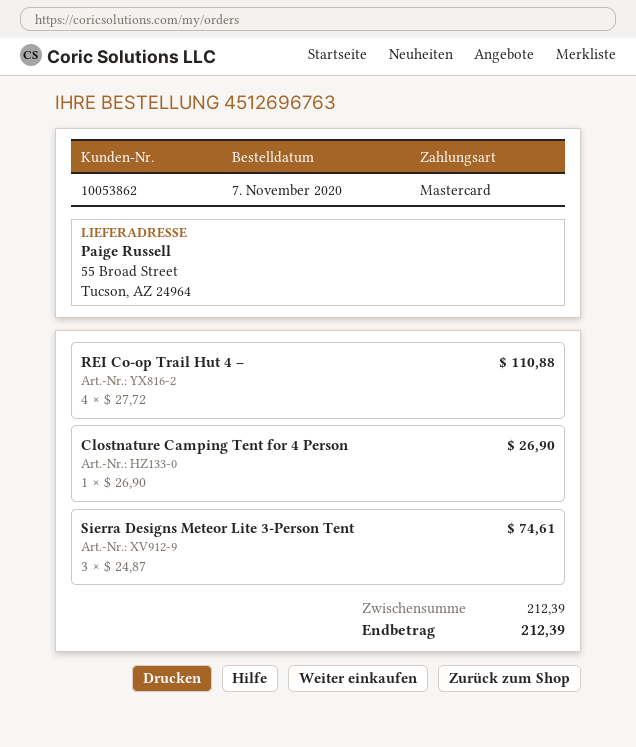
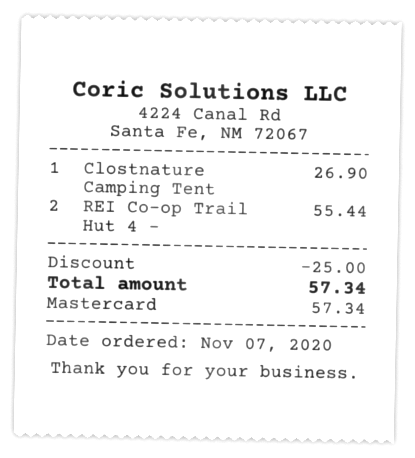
REI Co-op Trail Hut 4 –: 4 for 110.88 -> 2 for 55.44
Sierra Designs Meteor Lite 3-Person Tent: 3 for 74.61 -> none
discount: none -> 25.00
total: 212.39 -> 57.34

